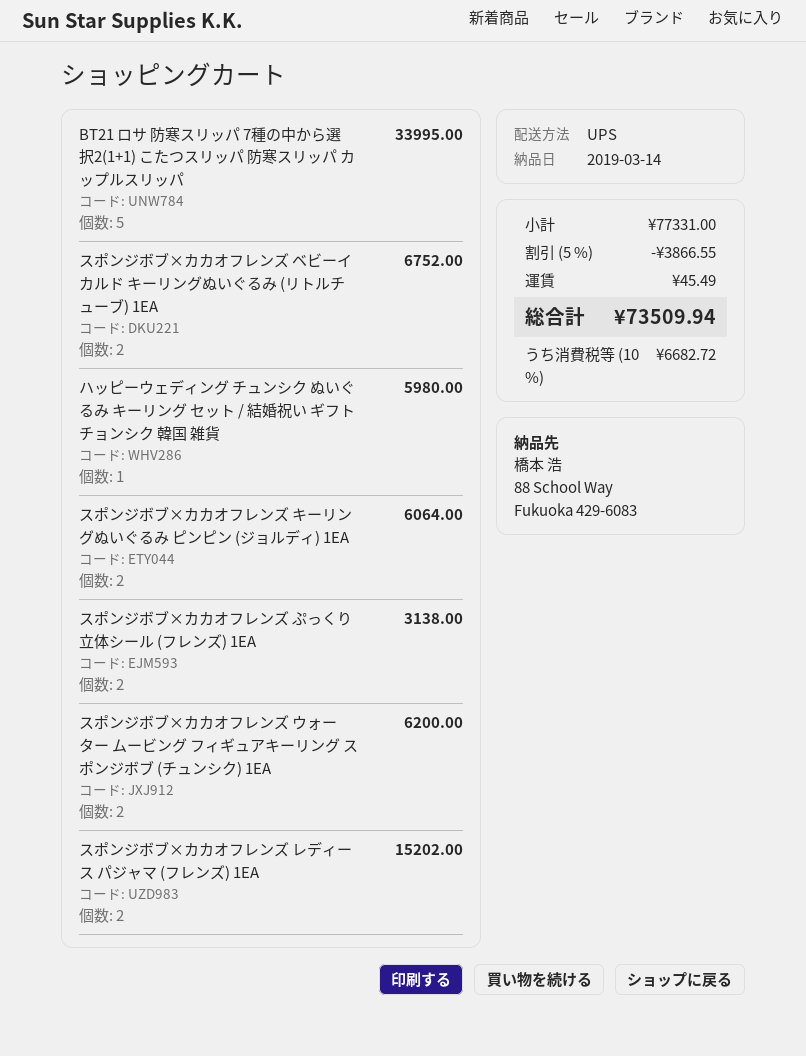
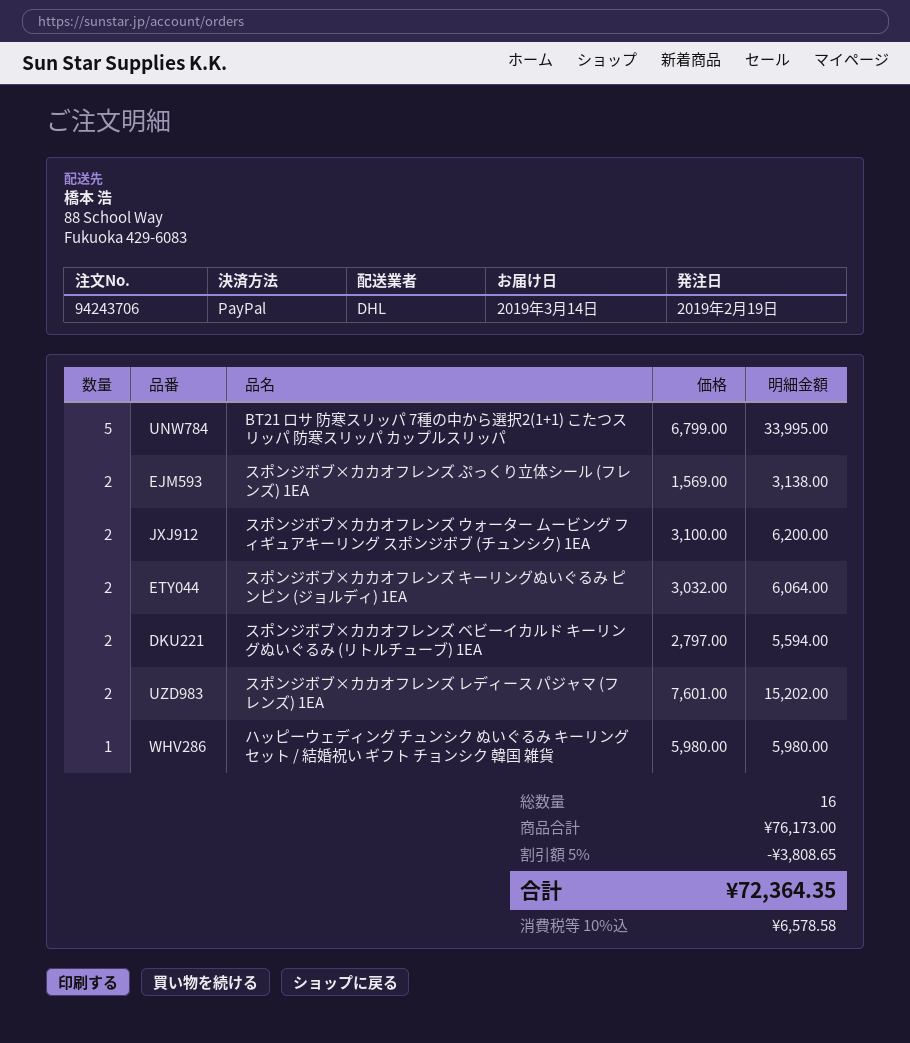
shipping method: UPS -> DHL
スポンジボブ×カカオフレンズ ベビーイカルド キーリングぬいぐるみ (リトルチューブ) 1EA: 2 for 6752.00 -> 2 for 5594.00
subtotal: 77331.00 -> 76173.00
discount: 5% = 3866.55 -> 5% = 3808.65
shipping: 45.49 -> none
tax: 10% = 6682.72 -> 10% = 6578.58
total: 73509.94 -> 72364.35

